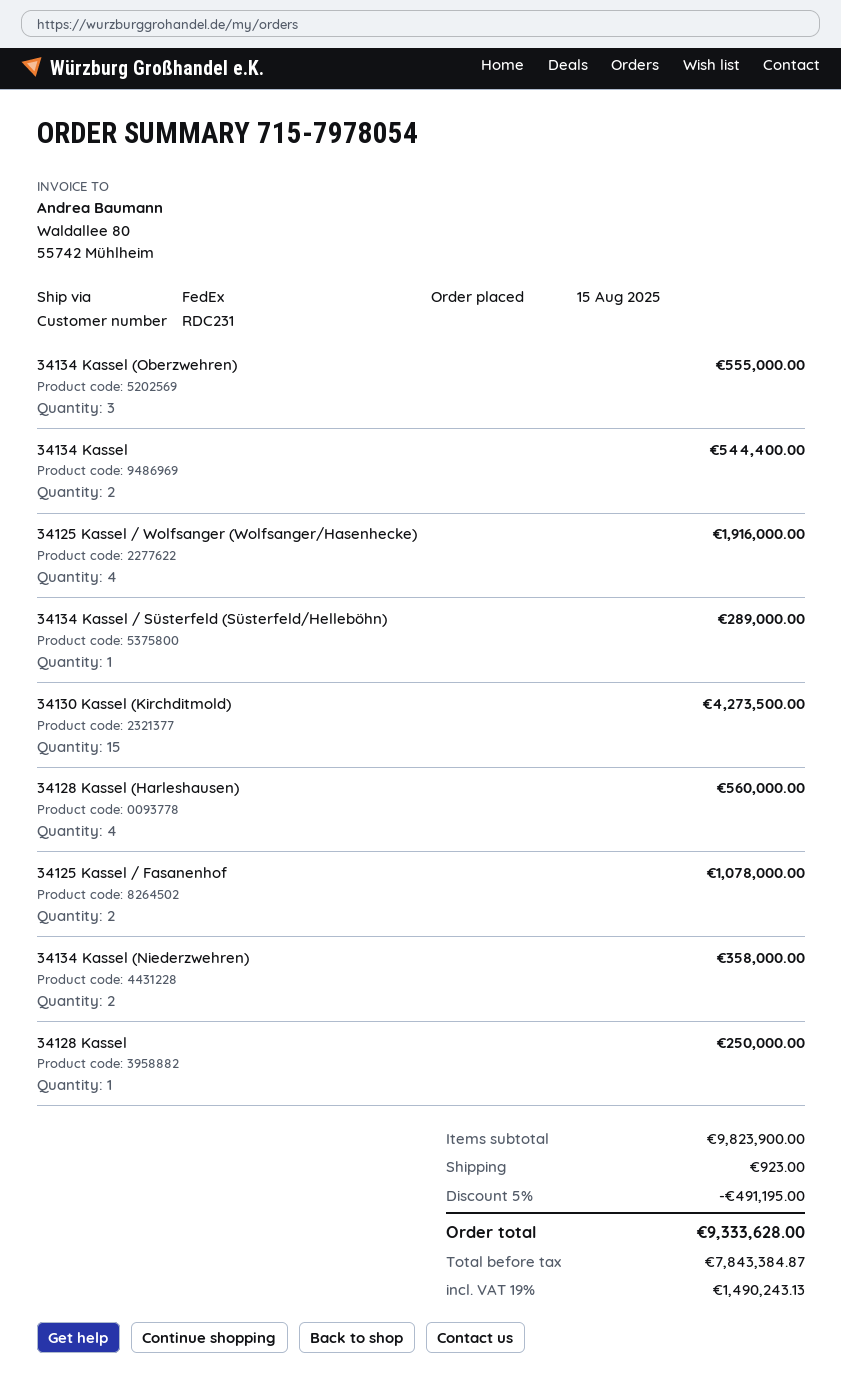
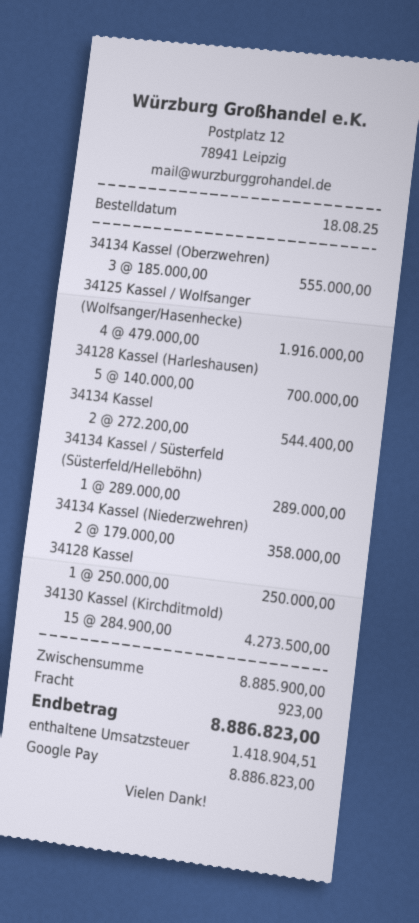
order date: 2025-08-15 -> 2025-08-18
34128 Kassel (Harleshausen): 4 for 560000.00 -> 5 for 700000.00
34125 Kassel / Fasanenhof: 2 for 1078000.00 -> none
subtotal: 9823900.00 -> 8885900.00
discount: 5% = 491195.00 -> none
tax: 1490243.13 -> 1418904.51
total: 9333628.00 -> 8886823.00

